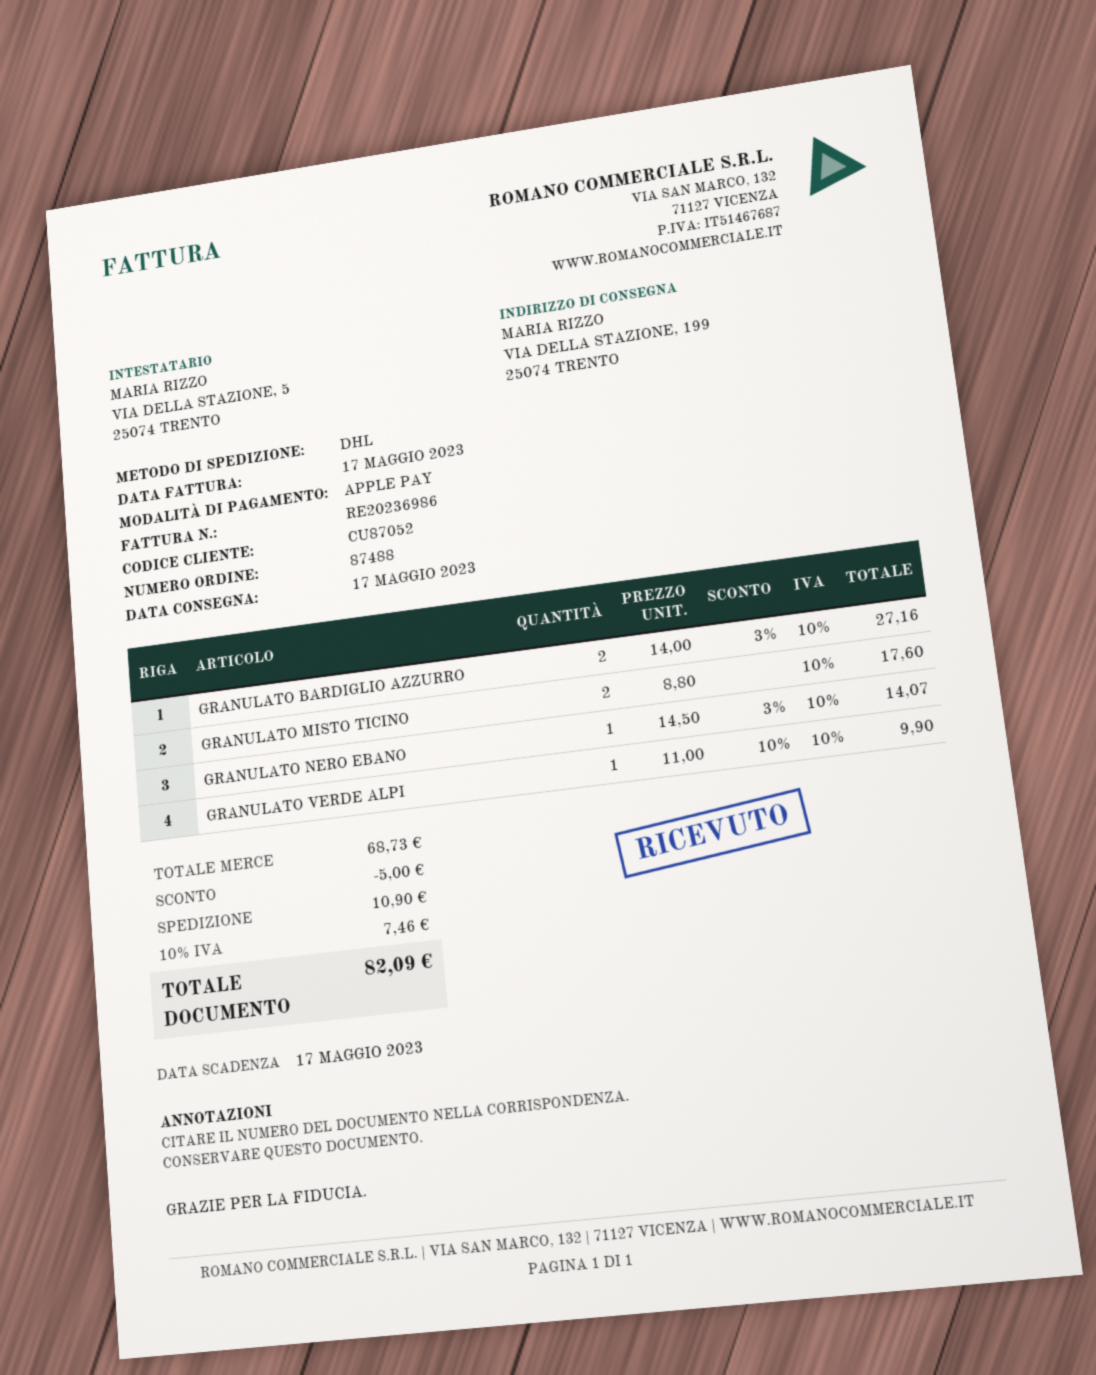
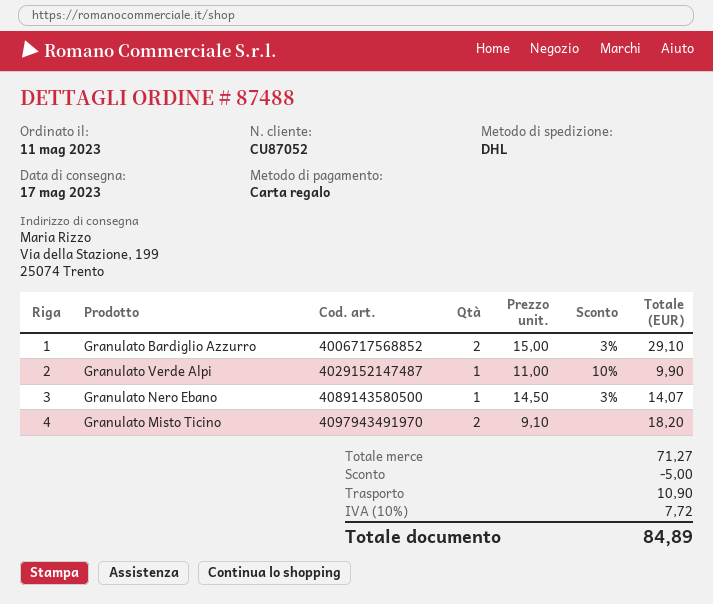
payment method: Apple Pay -> gift card
GRANULATO BARDIGLIO AZZURRO: 2 x 14.00 - 3% = 27.16 -> 2 x 15.00 - 3% = 29.10
GRANULATO MISTO TICINO: 2 x 8.80 = 17.60 -> 2 x 9.10 = 18.20
subtotal: 68.73 -> 71.27
tax: 10% = 7.46 -> 10% = 7.72
total: 82.09 -> 84.89

